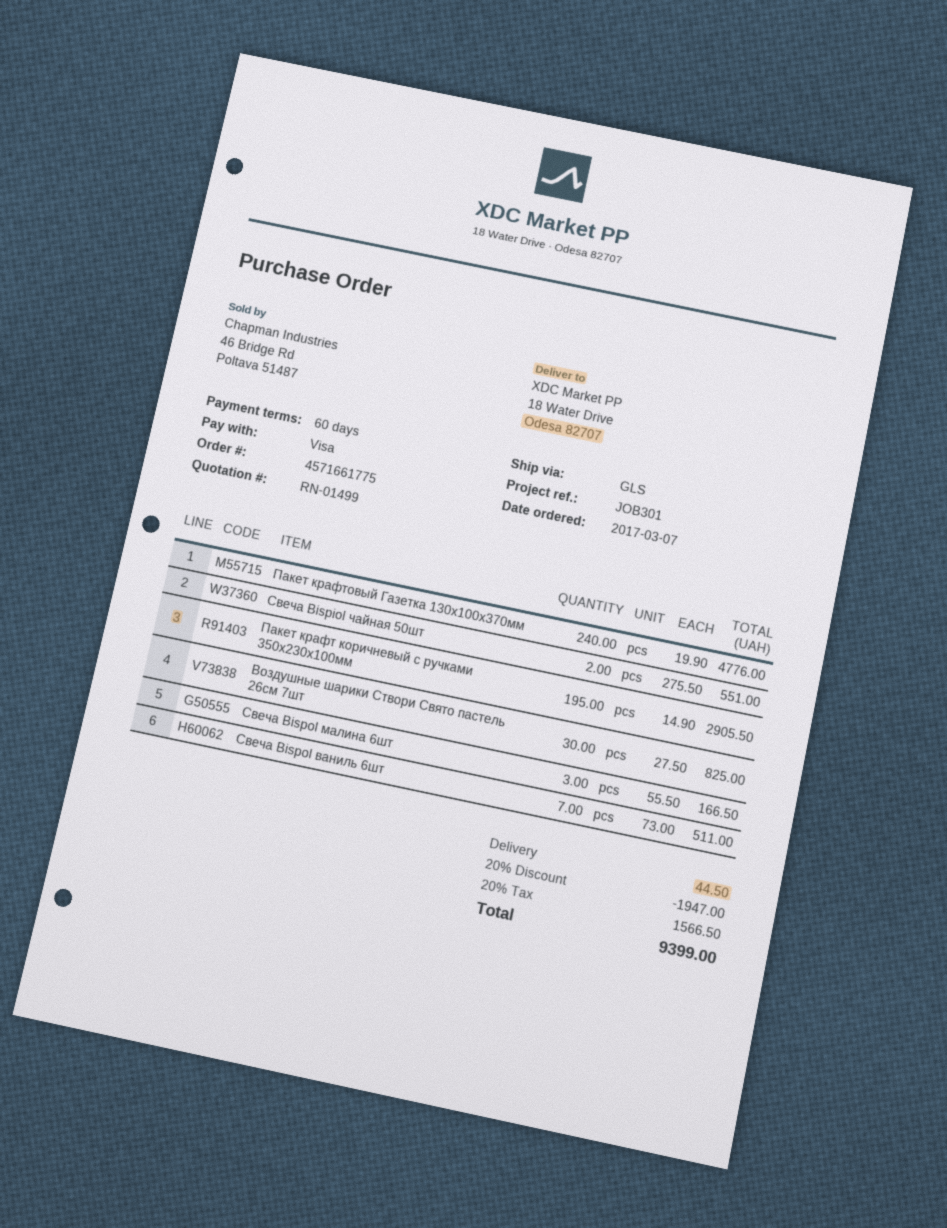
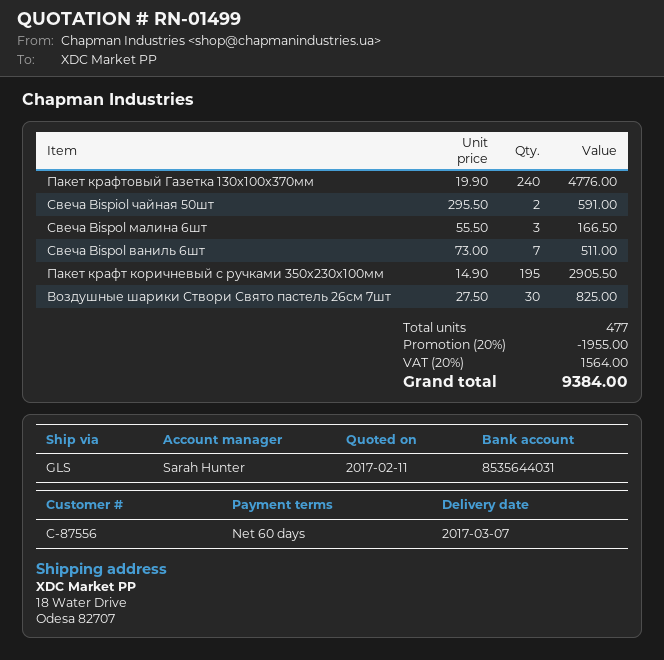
Свеча Bispiol чайная 50шт: 2 x 275.50 = 551.00 -> 2 x 295.50 = 591.00
discount: 20% = 1947.00 -> 20% = 1955.00
shipping: 44.50 -> none
tax: 20% = 1566.50 -> 20% = 1564.00
total: 9399.00 -> 9384.00

